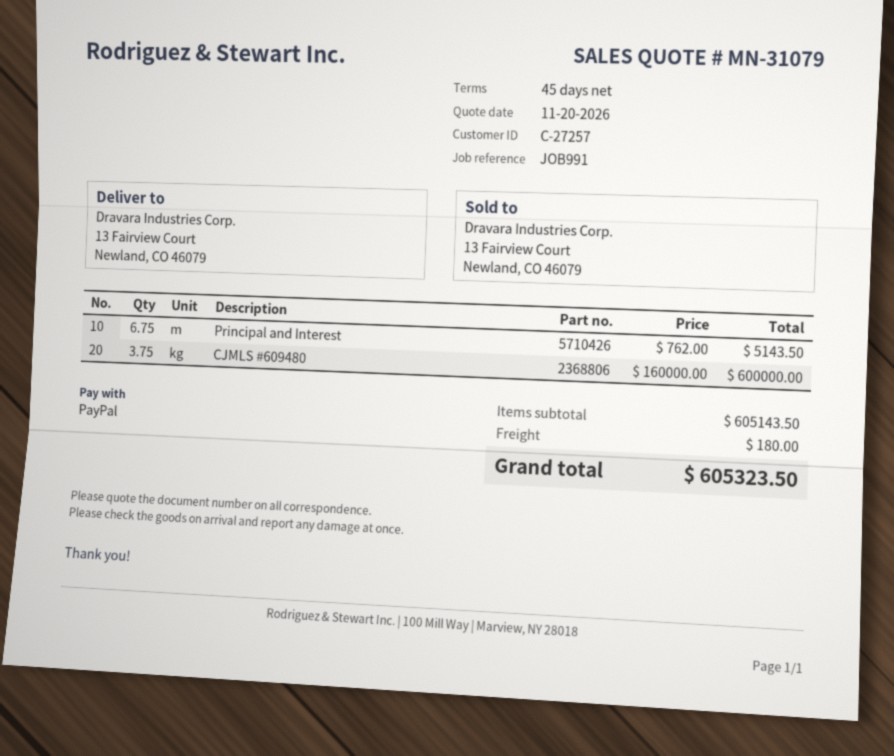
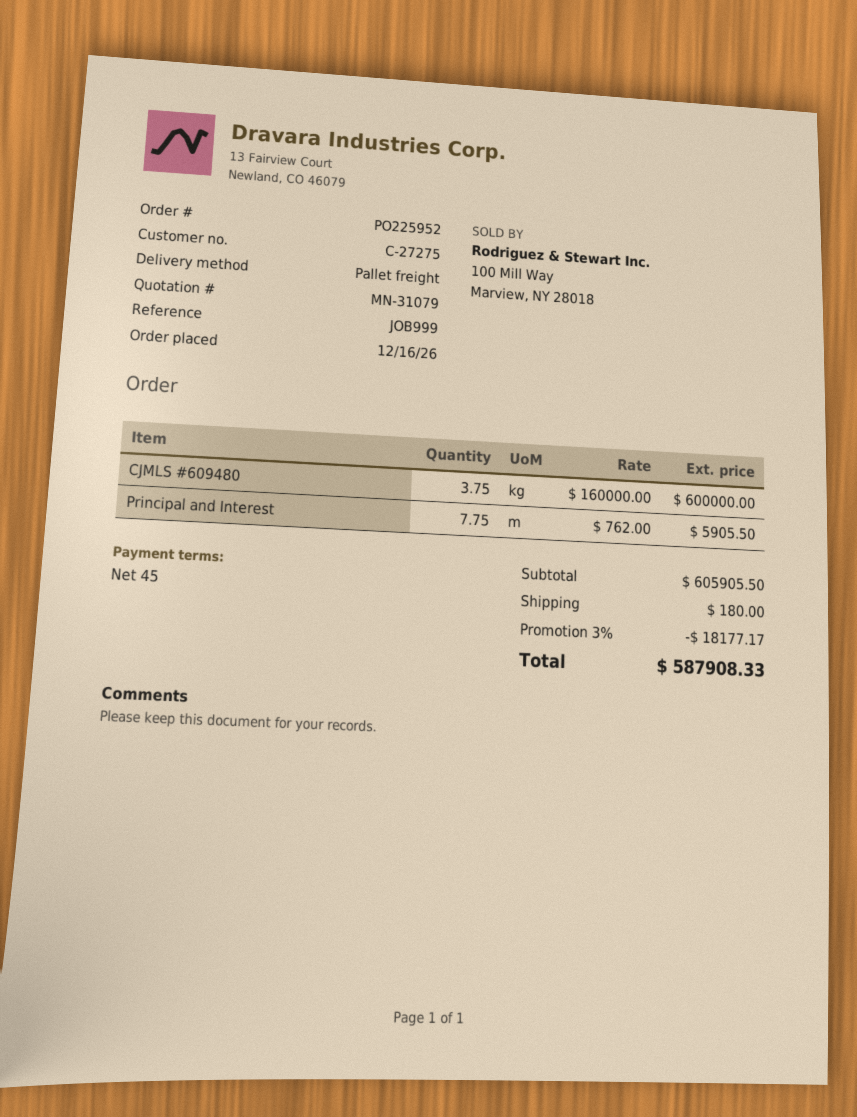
customer number: C-27257 -> C-27275
reference: JOB991 -> JOB999
Principal and Interest: 6.75 x 762.00 = 5143.50 -> 7.75 x 762.00 = 5905.50
subtotal: 605143.50 -> 605905.50
discount: none -> 3% = 18177.17
total: 605323.50 -> 587908.33

